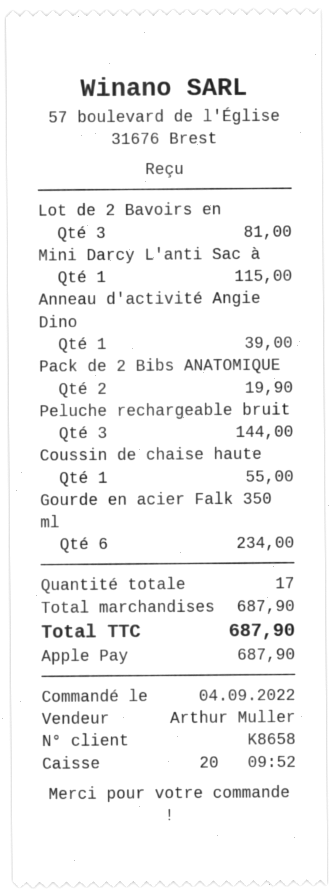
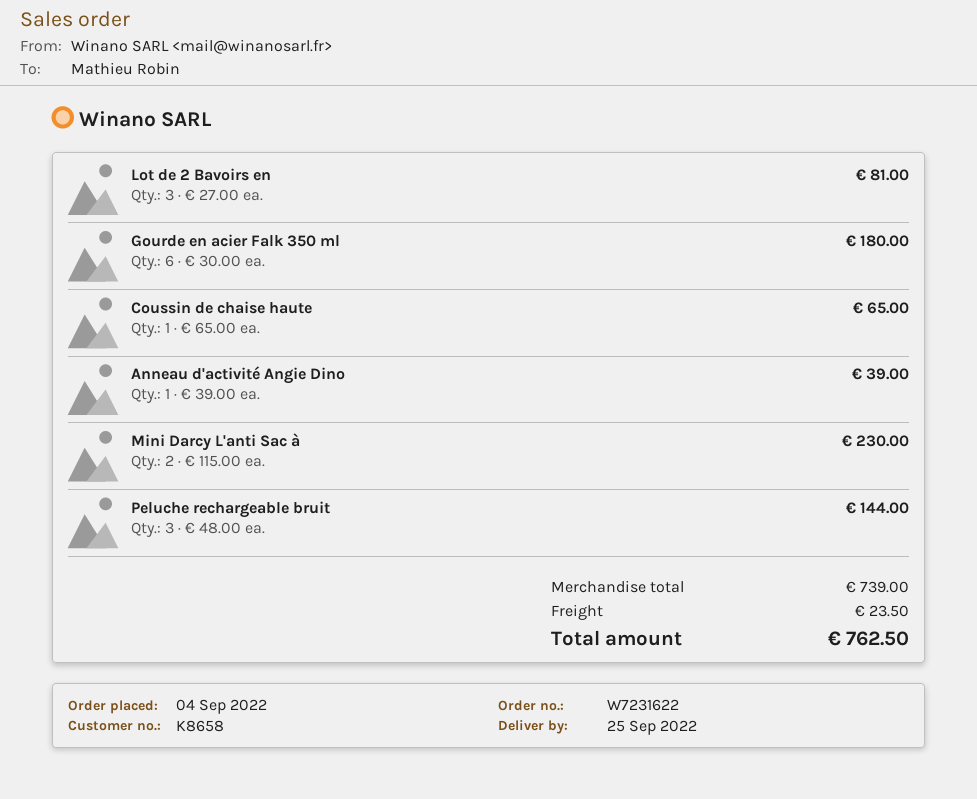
Mini Darcy L'anti Sac à: 1 for 115.00 -> 2 for 230.00
Pack de 2 Bibs ANATOMIQUE: 2 for 19.90 -> none
Coussin de chaise haute: 1 for 55.00 -> 1 for 65.00
Gourde en acier Falk 350 ml: 6 for 234.00 -> 6 for 180.00
subtotal: 687.90 -> 739.00
shipping: none -> 23.50
total: 687.90 -> 762.50

